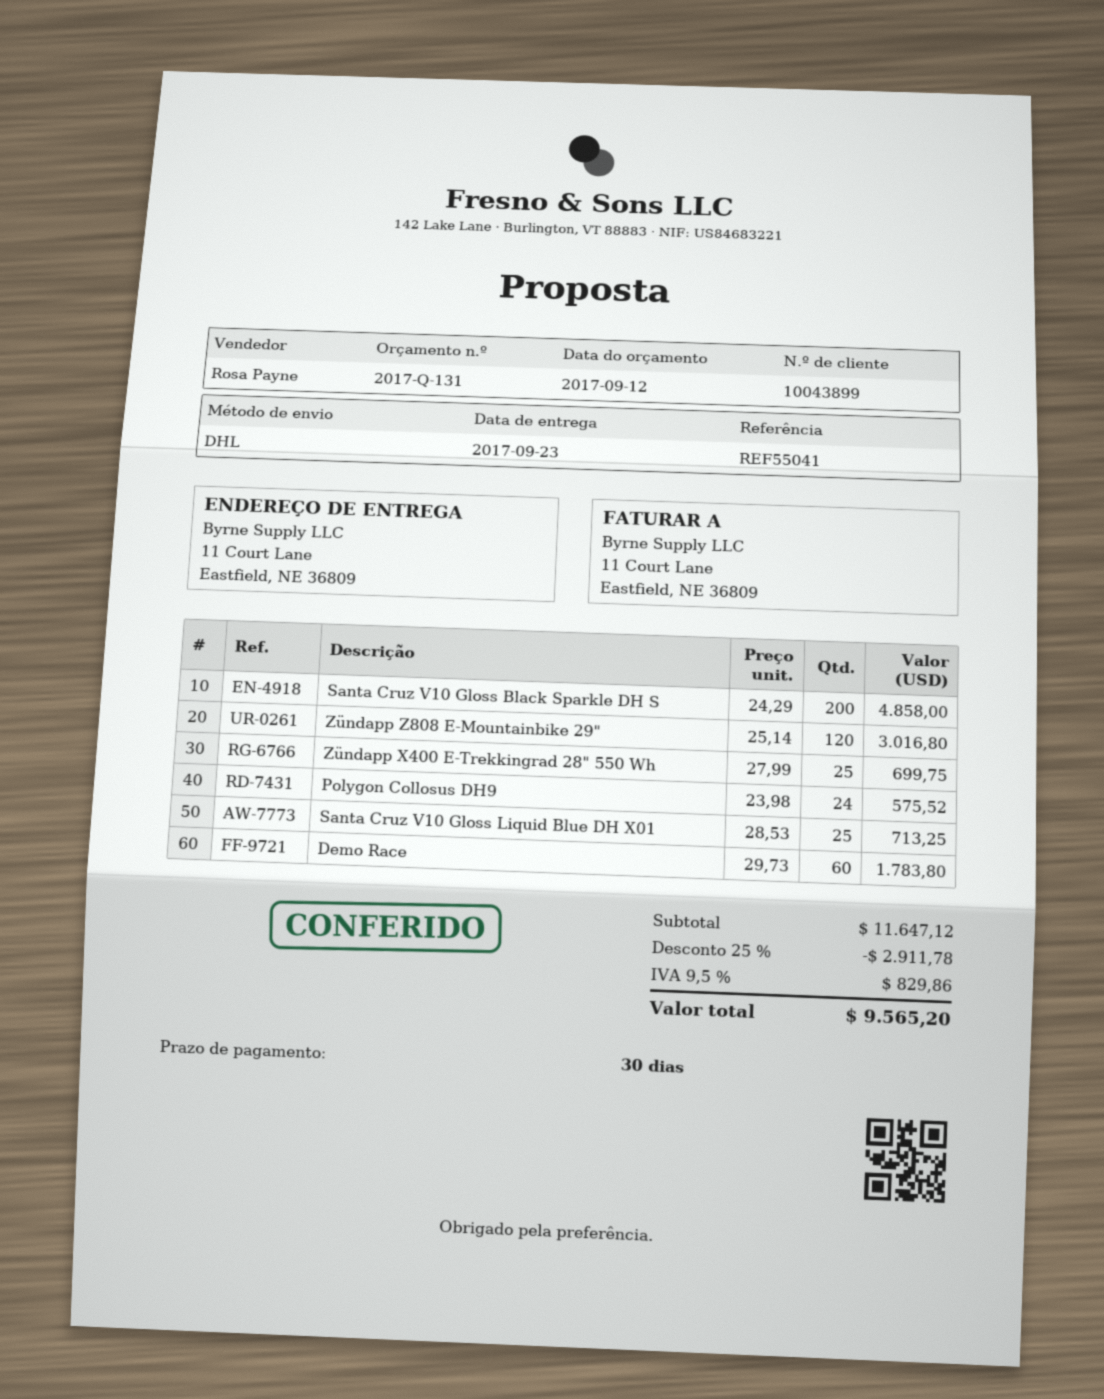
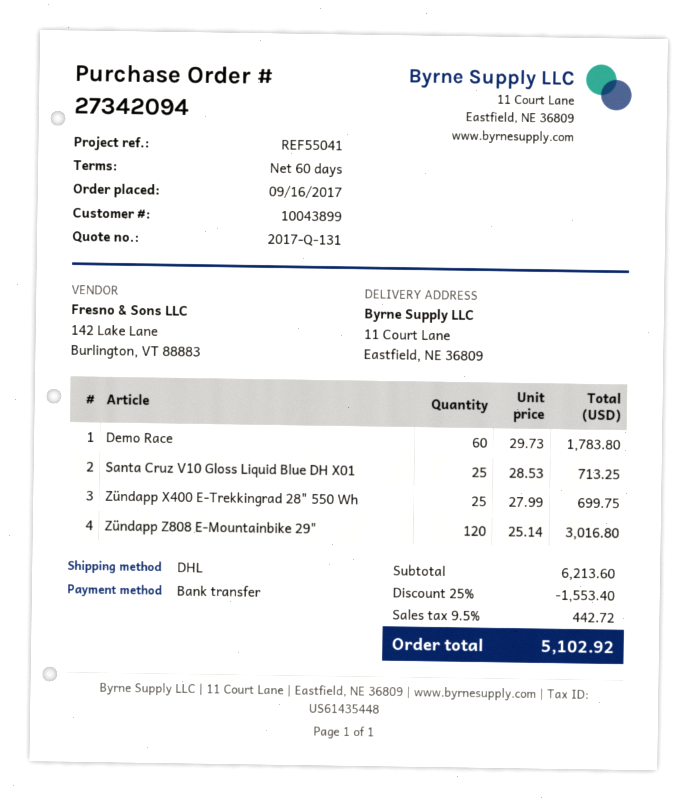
payment terms: 30 days -> 60 days
Santa Cruz V10 Gloss Black Sparkle DH S: 200 x 24.29 = 4858.00 -> none
Polygon Collosus DH9: 24 x 23.98 = 575.52 -> none
subtotal: 11647.12 -> 6213.60
discount: 25% = 2911.78 -> 25% = 1553.40
tax: 9.5% = 829.86 -> 9.5% = 442.72
total: 9565.20 -> 5102.92

